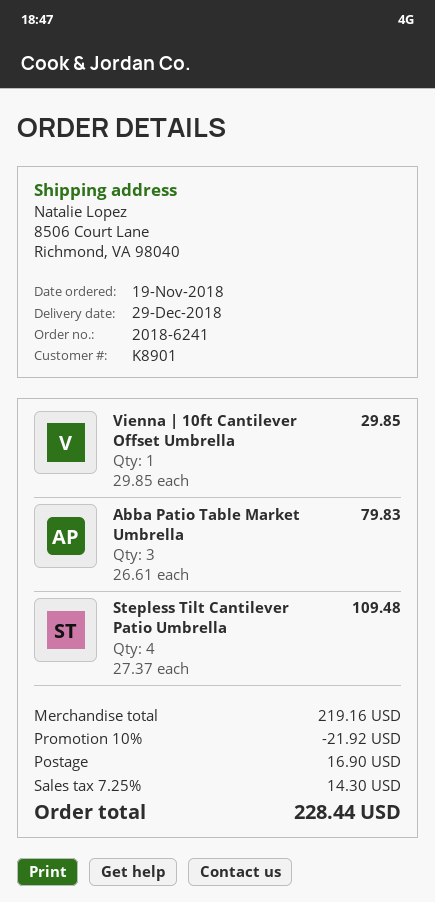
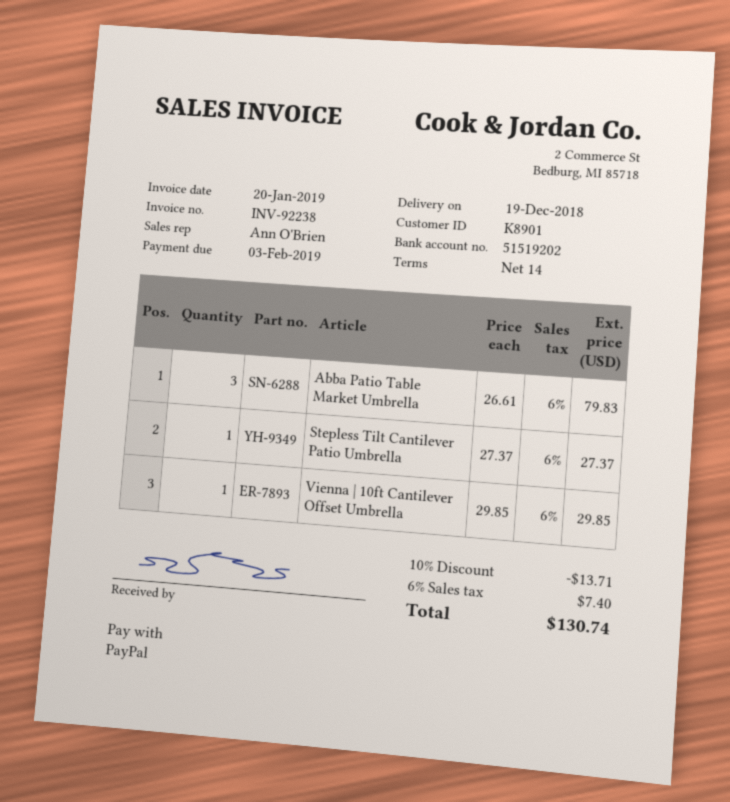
delivery date: 2018-12-29 -> 2018-12-19
Stepless Tilt Cantilever Patio Umbrella: 4 x 27.37 = 109.48 -> 1 x 27.37 = 27.37
discount: 10% = 21.92 -> 10% = 13.71
shipping: 16.90 -> none
tax: 7.25% = 14.30 -> 6% = 7.40
total: 228.44 -> 130.74

